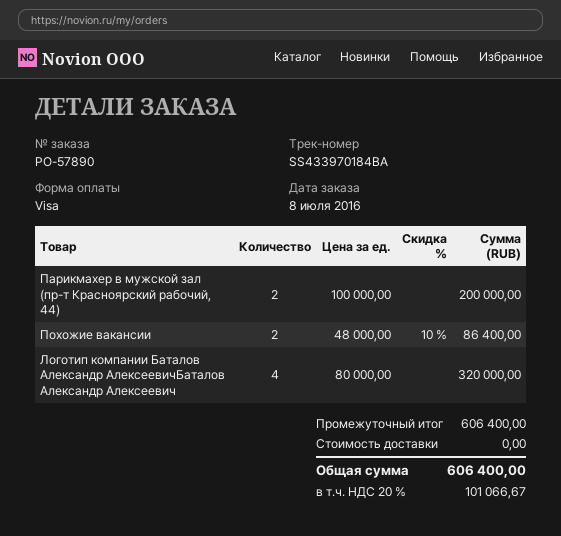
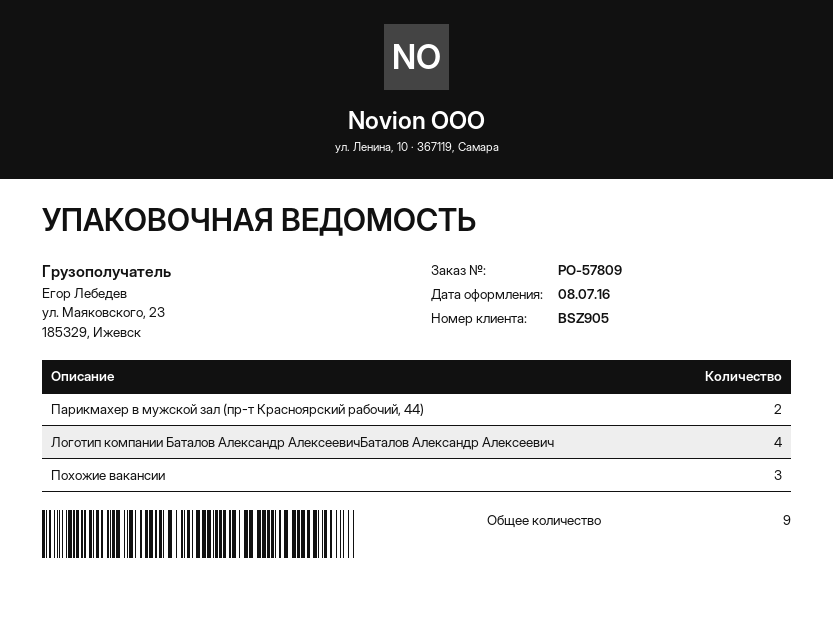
order number: PO-57890 -> PO-57809
Похожие вакансии: 2 -> 3

